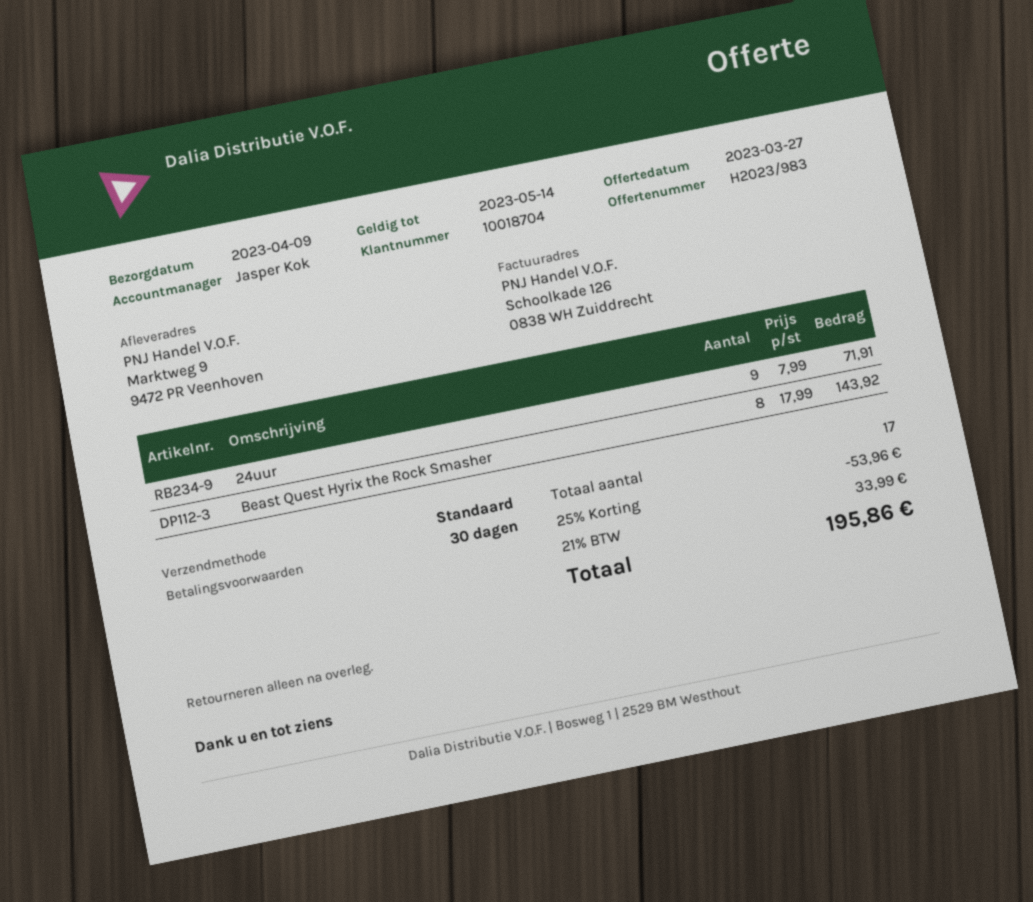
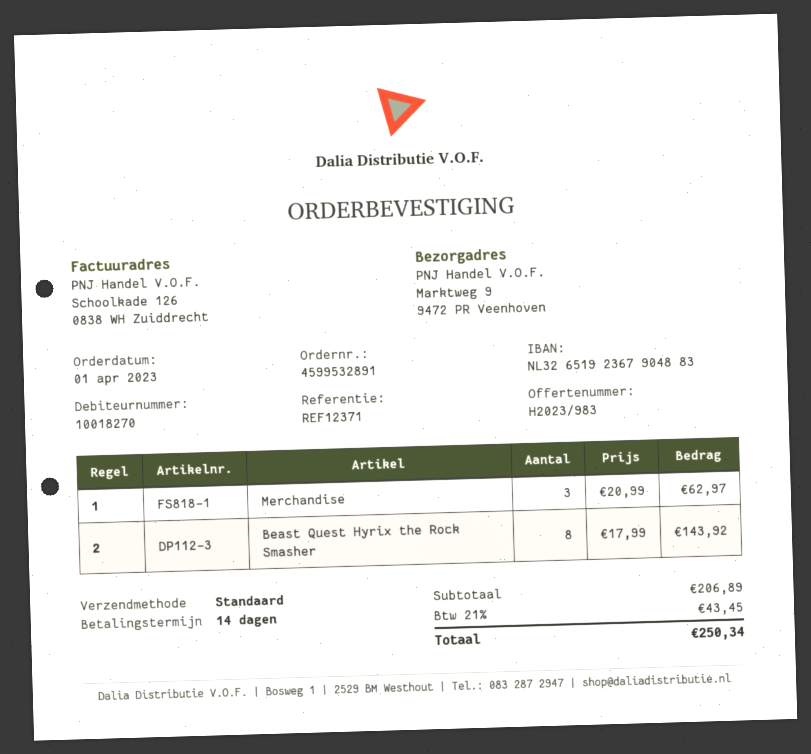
payment terms: 30 days -> 14 days
customer number: 10018704 -> 10018270
24uur: 9 x 7.99 = 71.91 -> none
Merchandise: none -> 3 x 20.99 = 62.97
discount: 25% = 53.96 -> none
tax: 21% = 33.99 -> 21% = 43.45
total: 195.86 -> 250.34

